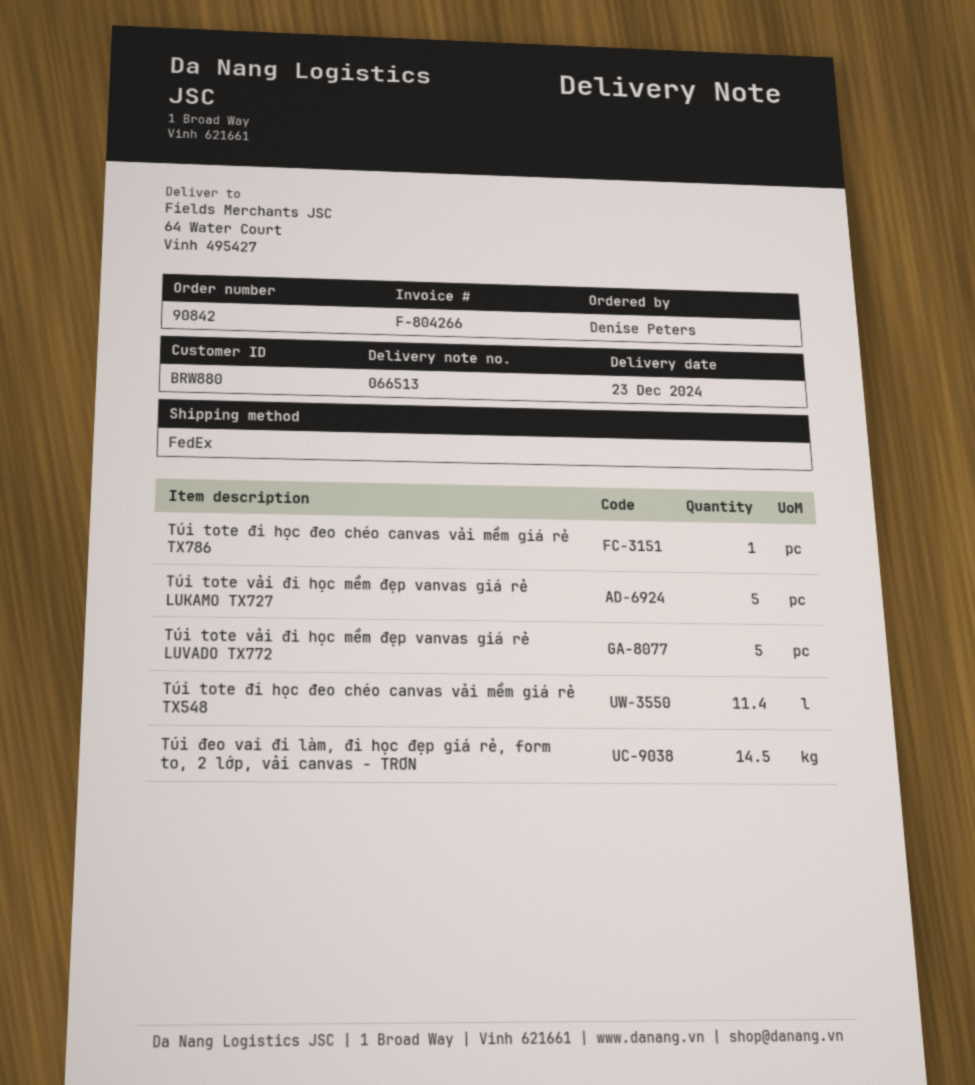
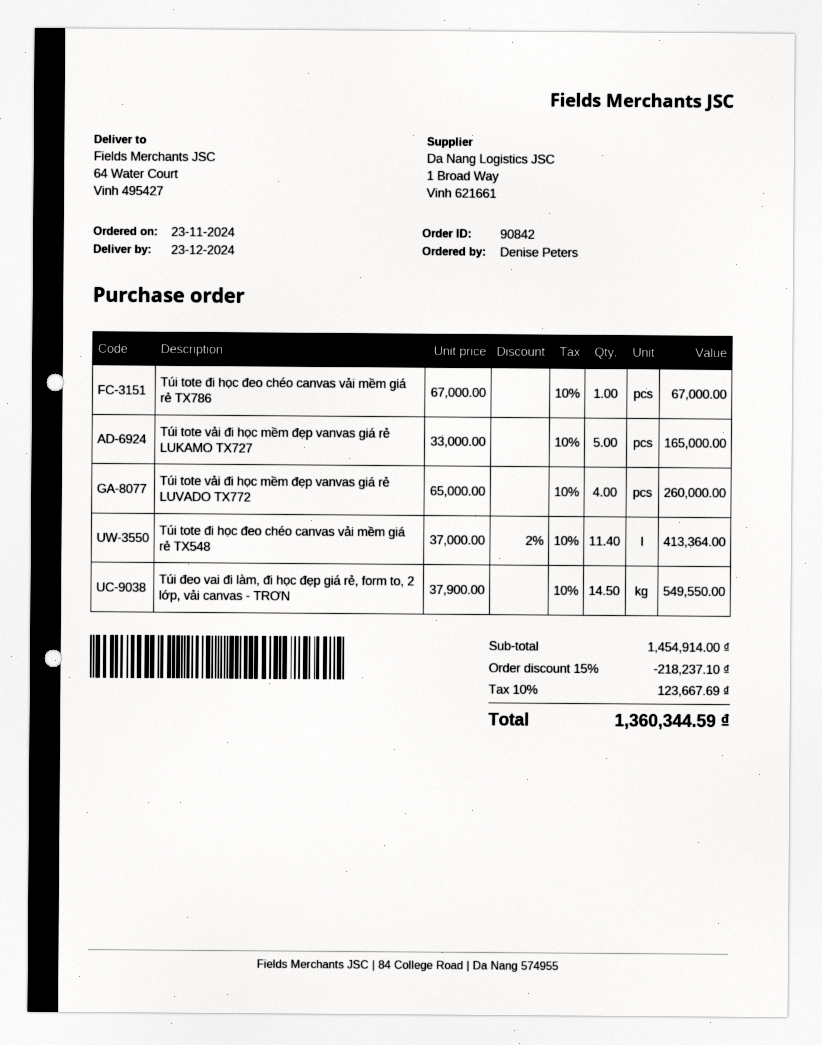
Túi tote vải đi học mềm đẹp vanvas giá rẻ LUVADO TX772: 5 -> 4

